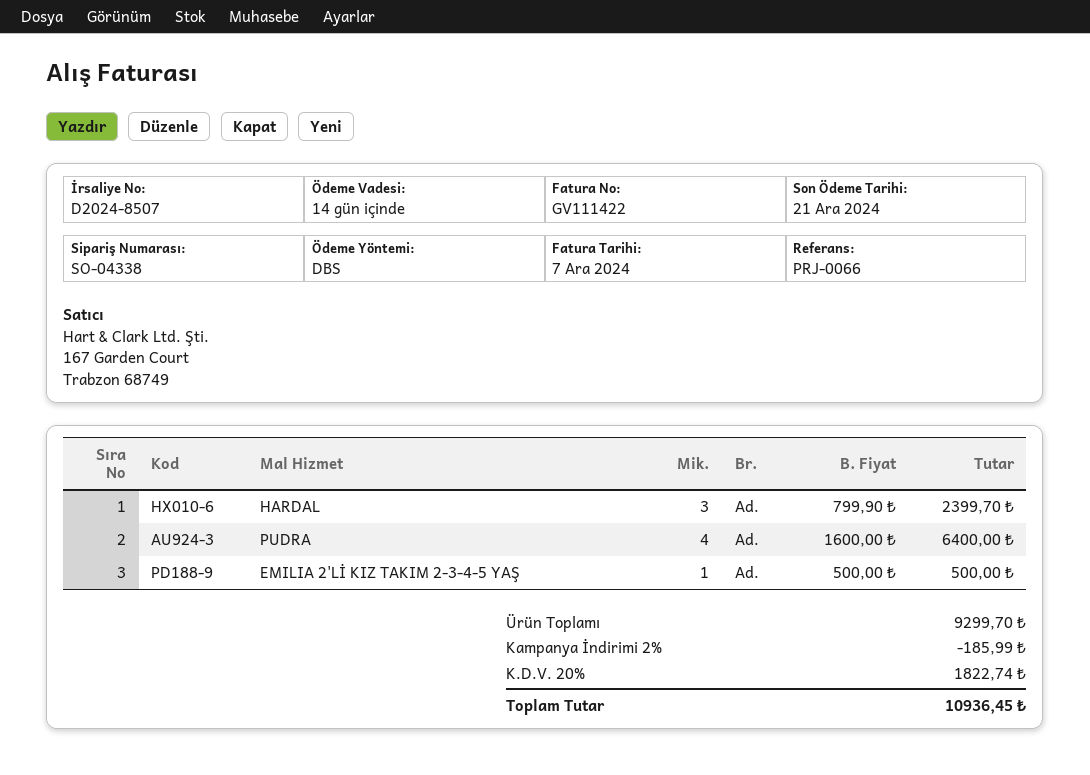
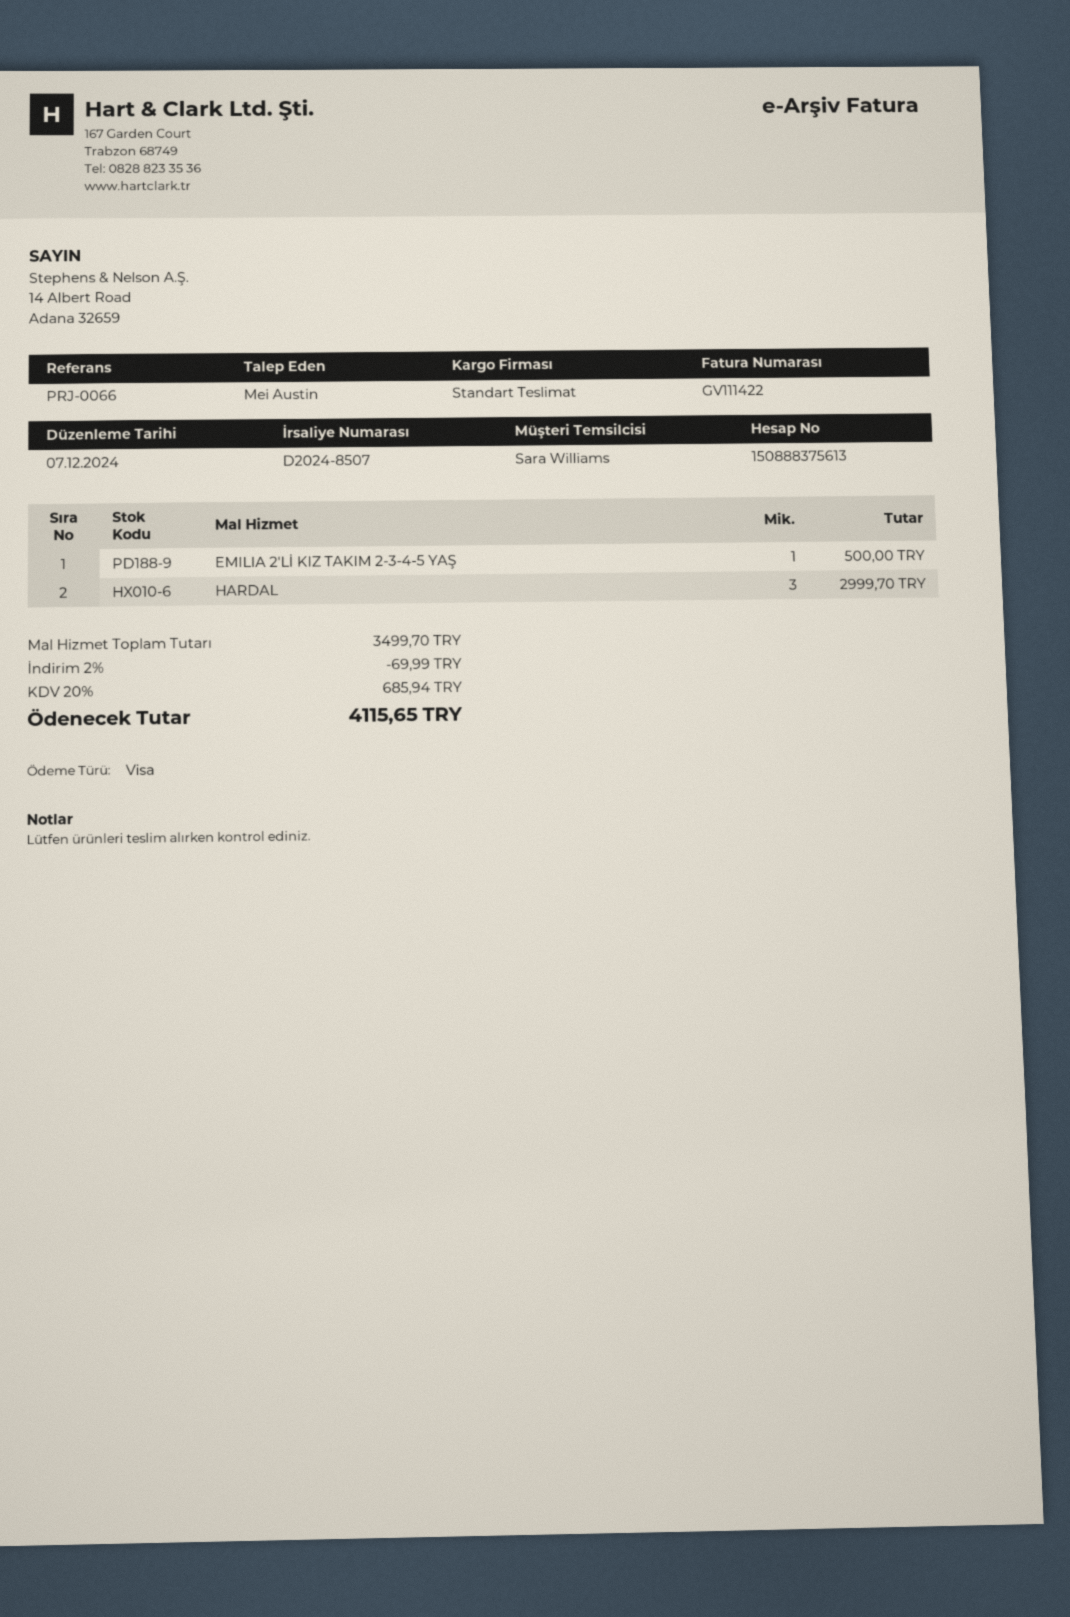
payment method: direct debit -> Visa
HARDAL: 3 for 2399.70 -> 3 for 2999.70
PUDRA: 4 for 6400.00 -> none
subtotal: 9299.70 -> 3499.70
discount: 2% = 185.99 -> 2% = 69.99
tax: 20% = 1822.74 -> 20% = 685.94
total: 10936.45 -> 4115.65

